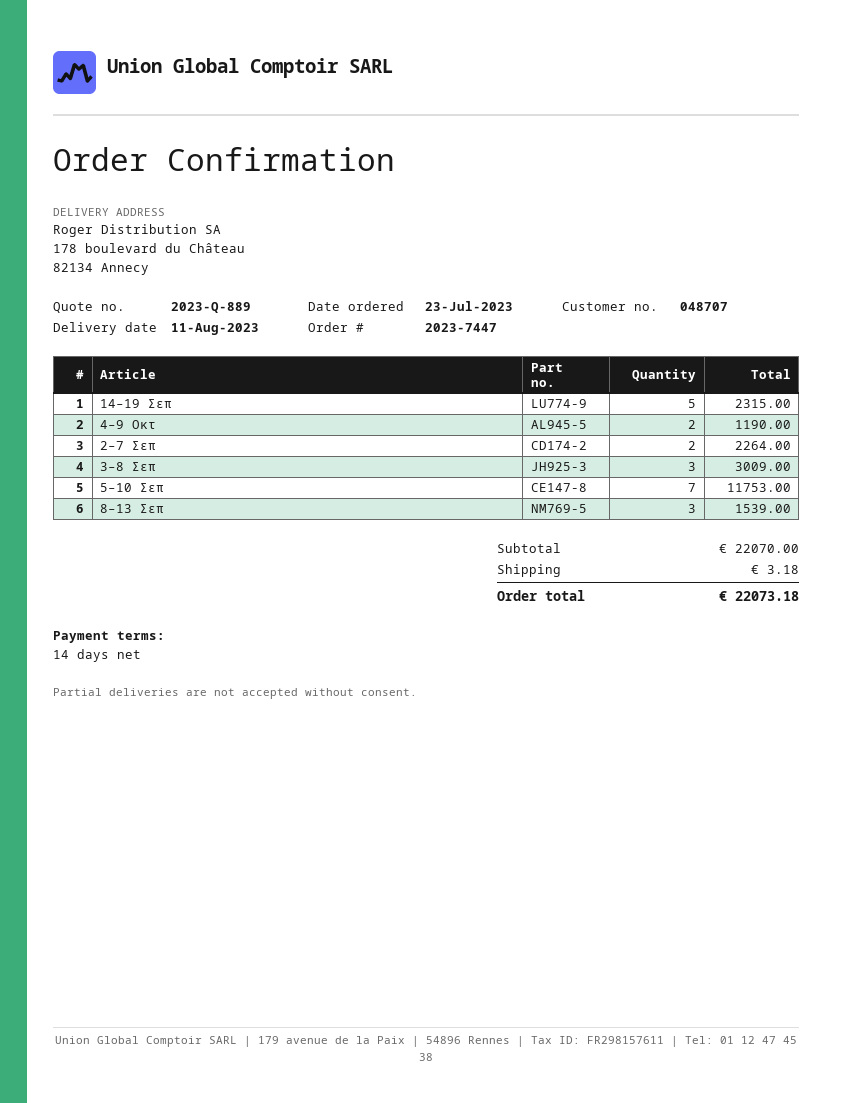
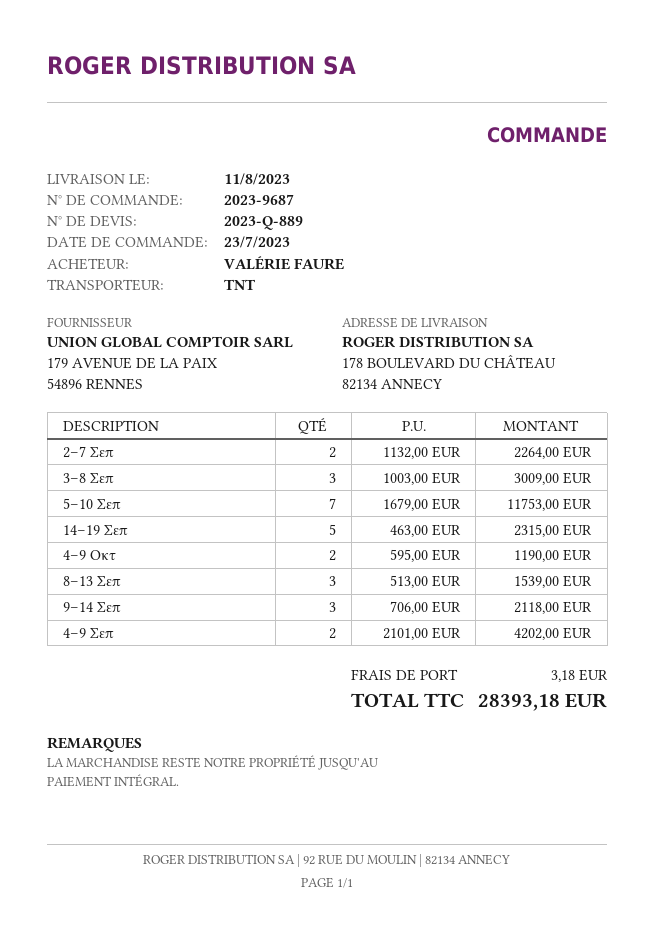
order number: 2023-7447 -> 2023-9687
9–14 Σεπ: none -> 3 for 2118.00
4–9 Σεπ: none -> 2 for 4202.00
total: 22073.18 -> 28393.18

